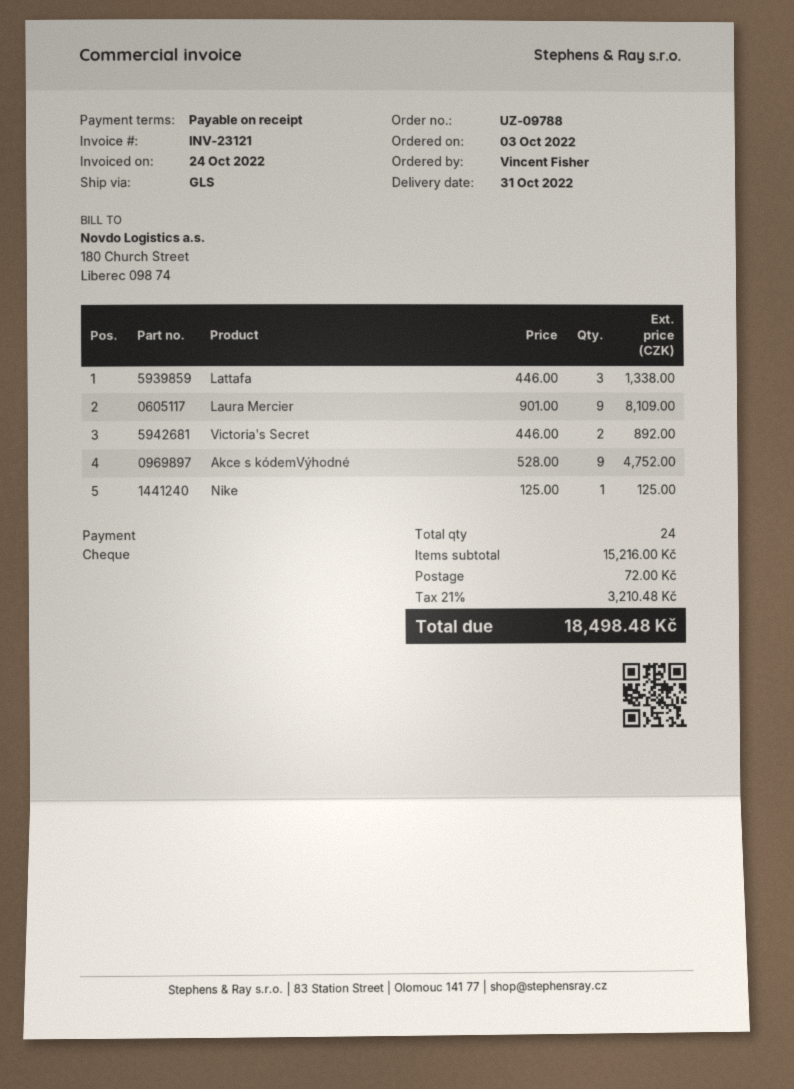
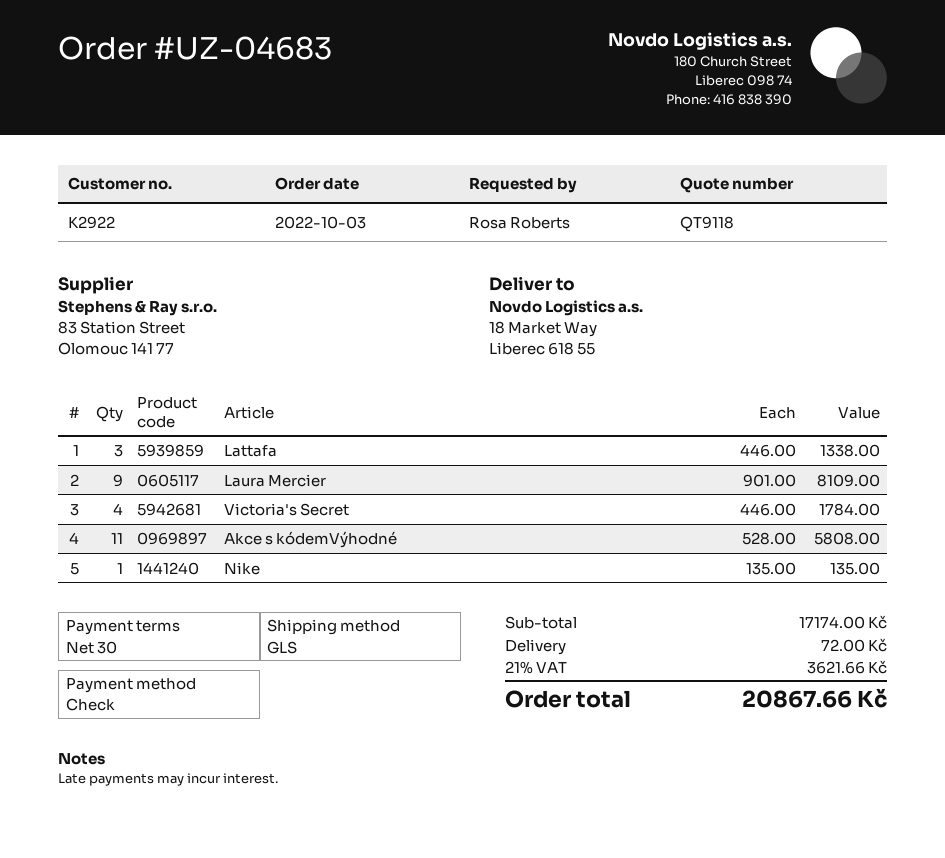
order number: UZ-09788 -> UZ-04683
payment terms: on receipt -> 30 days
ordered by: Vincent Fisher -> Rosa Roberts
Victoria's Secret: 2 x 446.00 = 892.00 -> 4 x 446.00 = 1784.00
Akce s kódemVýhodné: 9 x 528.00 = 4752.00 -> 11 x 528.00 = 5808.00
Nike: 1 x 125.00 = 125.00 -> 1 x 135.00 = 135.00
subtotal: 15216.00 -> 17174.00
tax: 21% = 3210.48 -> 21% = 3621.66
total: 18498.48 -> 20867.66

